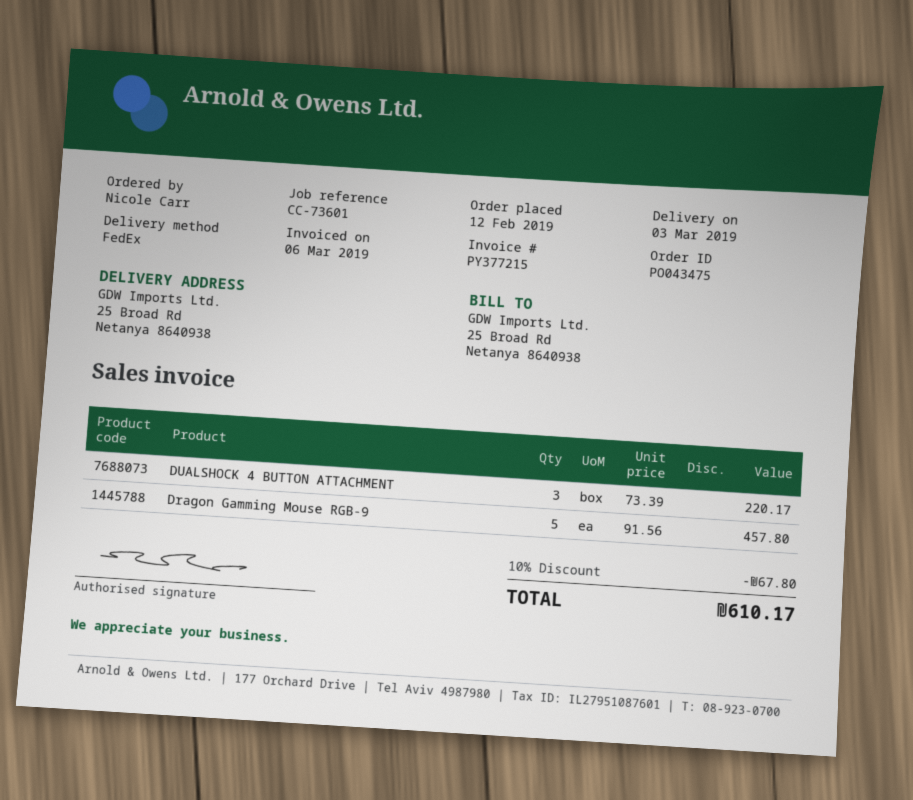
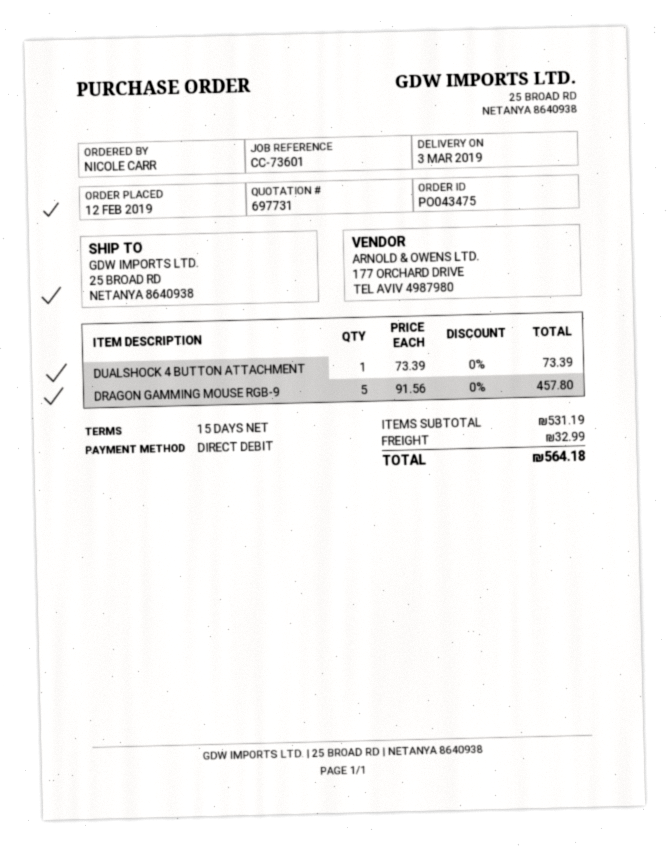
DUALSHOCK 4 BUTTON ATTACHMENT: 3 x 73.39 = 220.17 -> 1 x 73.39 = 73.39
discount: 10% = 67.80 -> none
shipping: none -> 32.99
total: 610.17 -> 564.18

